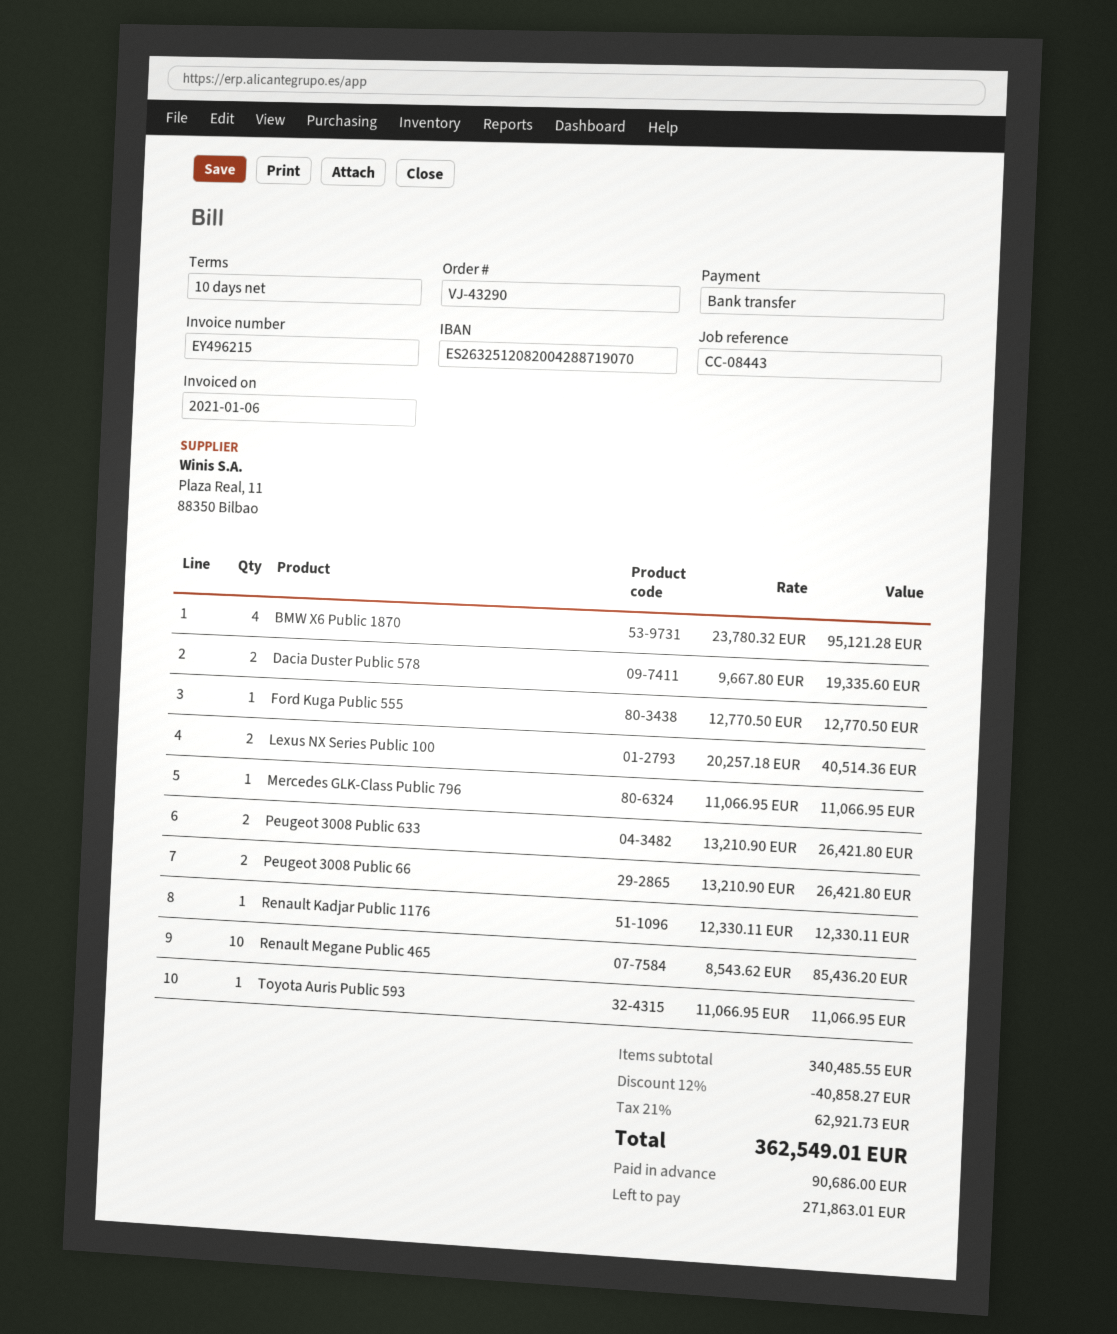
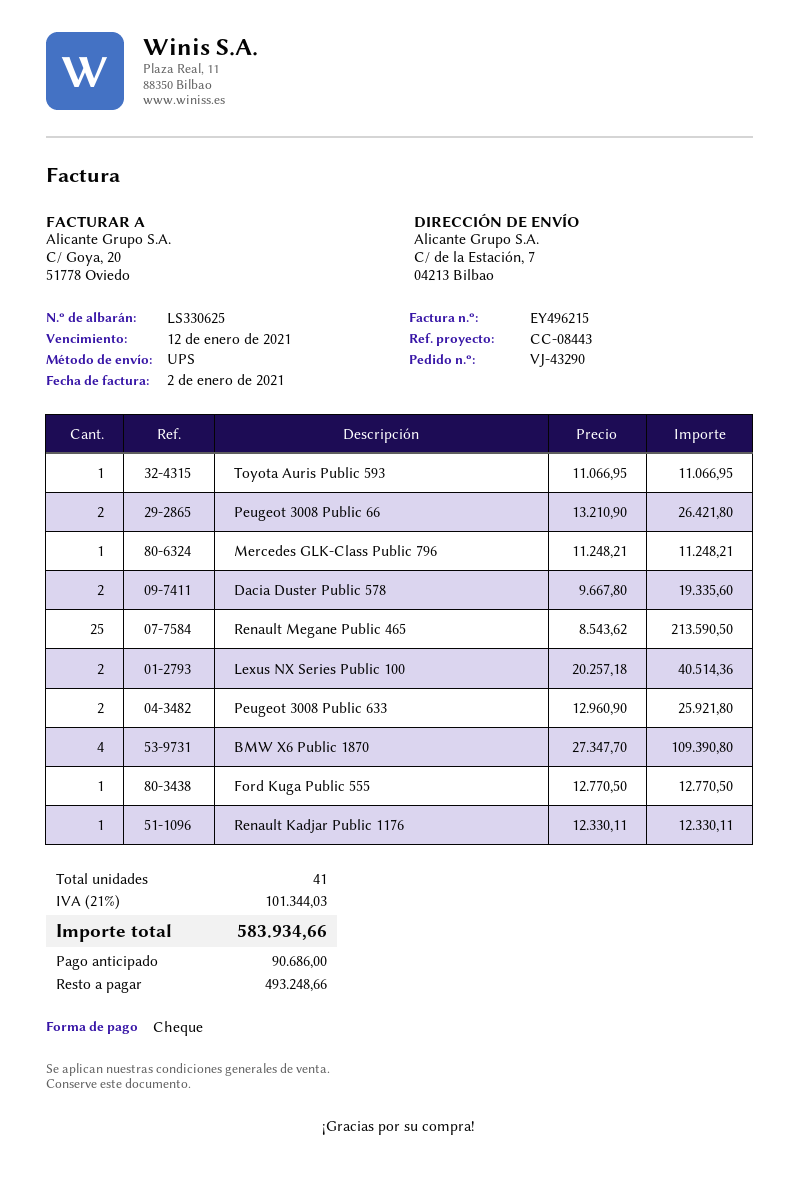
invoice date: 2021-01-06 -> 2021-01-02
payment method: bank transfer -> cheque
BMW X6 Public 1870: 4 x 23780.32 = 95121.28 -> 4 x 27347.70 = 109390.80
Mercedes GLK-Class Public 796: 1 x 11066.95 = 11066.95 -> 1 x 11248.21 = 11248.21
Peugeot 3008 Public 633: 2 x 13210.90 = 26421.80 -> 2 x 12960.90 = 25921.80
Renault Megane Public 465: 10 x 8543.62 = 85436.20 -> 25 x 8543.62 = 213590.50
discount: 12% = 40858.27 -> none
tax: 21% = 62921.73 -> 21% = 101344.03
total: 362549.01 -> 583934.66
balance: 271863.01 -> 493248.66

